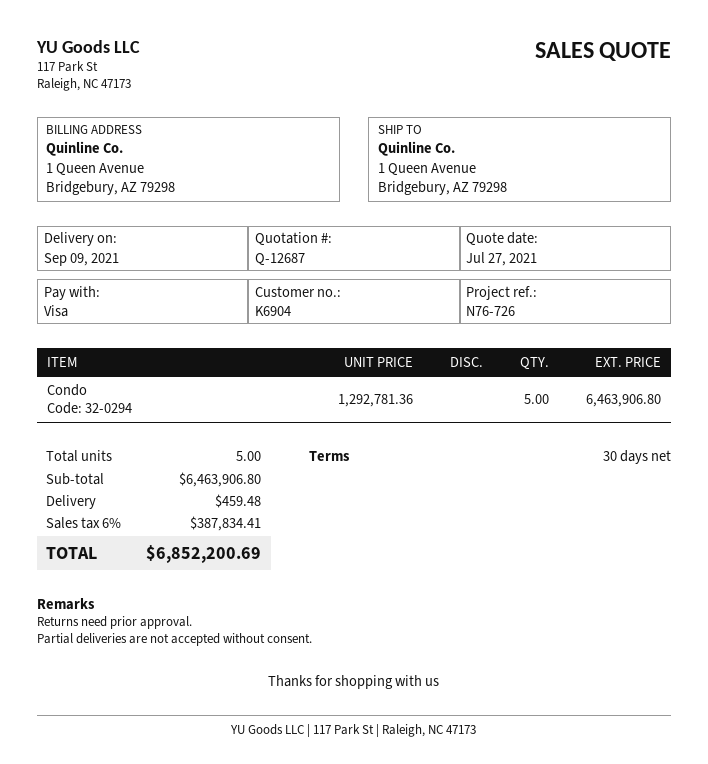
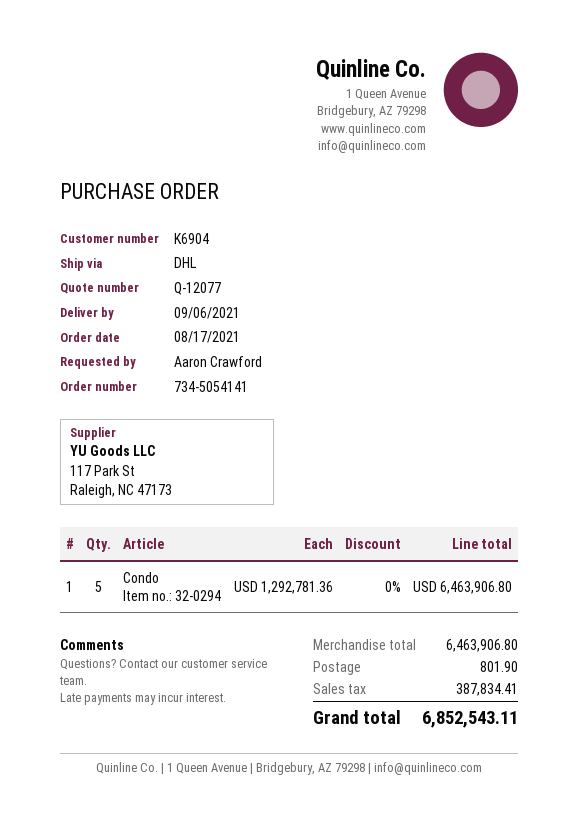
quote number: Q-12687 -> Q-12077
delivery date: 2021-09-09 -> 2021-09-06
shipping: 459.48 -> 801.90
total: 6852200.69 -> 6852543.11

